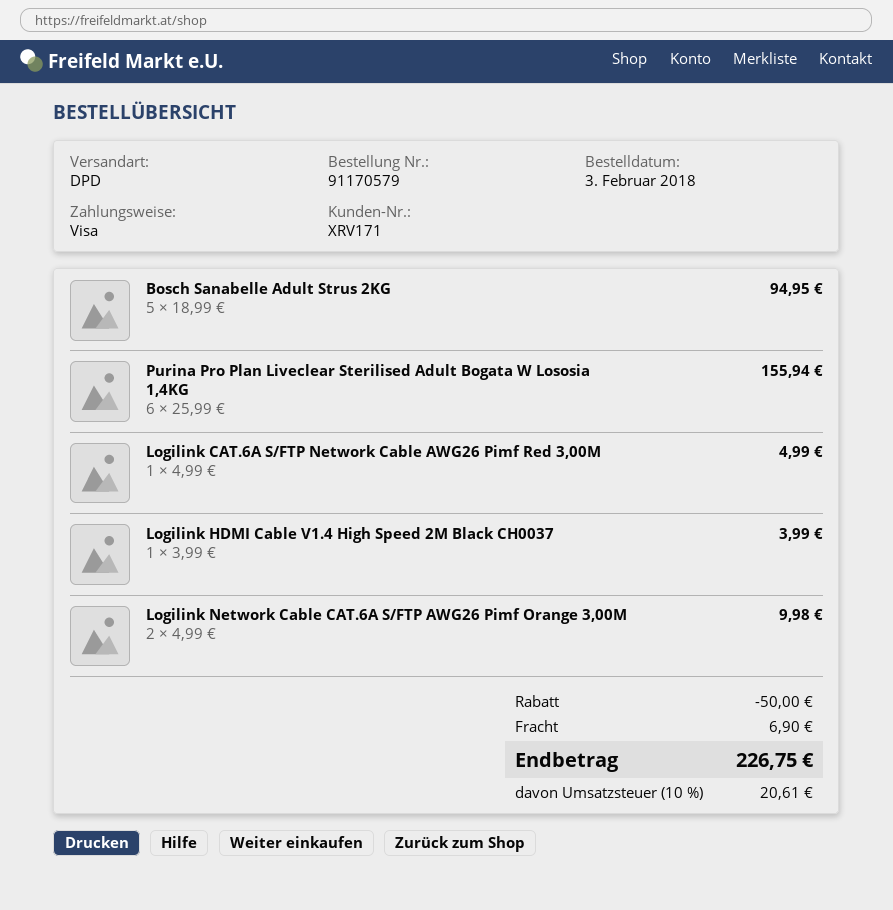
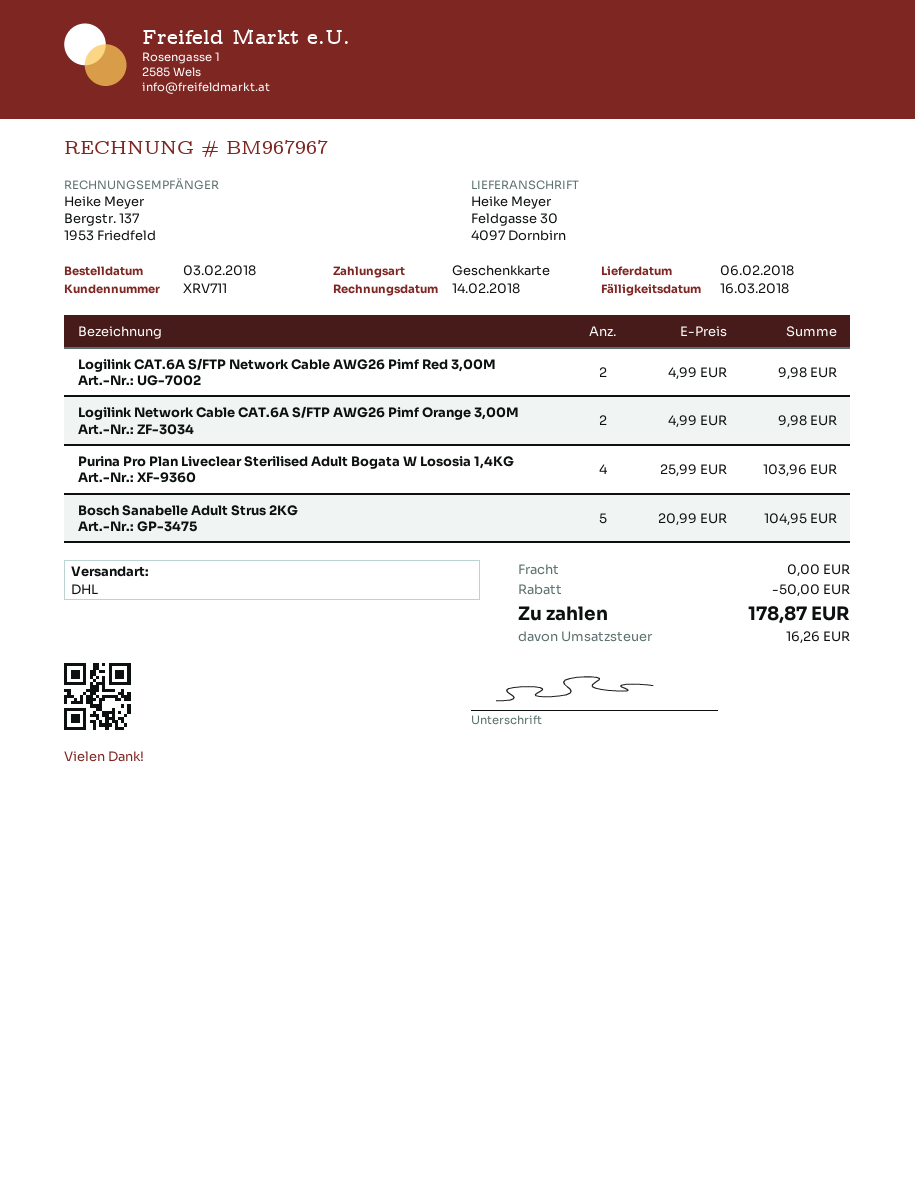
customer number: XRV171 -> XRV711
payment method: Visa -> gift card
shipping method: DPD -> DHL
Bosch Sanabelle Adult Strus 2KG: 5 x 18.99 = 94.95 -> 5 x 20.99 = 104.95
Purina Pro Plan Liveclear Sterilised Adult Bogata W Lososia 1,4KG: 6 x 25.99 = 155.94 -> 4 x 25.99 = 103.96
Logilink CAT.6A S/FTP Network Cable AWG26 Pimf Red 3,00M: 1 x 4.99 = 4.99 -> 2 x 4.99 = 9.98
Logilink HDMI Cable V1.4 High Speed 2M Black CH0037: 1 x 3.99 = 3.99 -> none
shipping: 6.90 -> 0.00
tax: 20.61 -> 16.26
total: 226.75 -> 178.87

